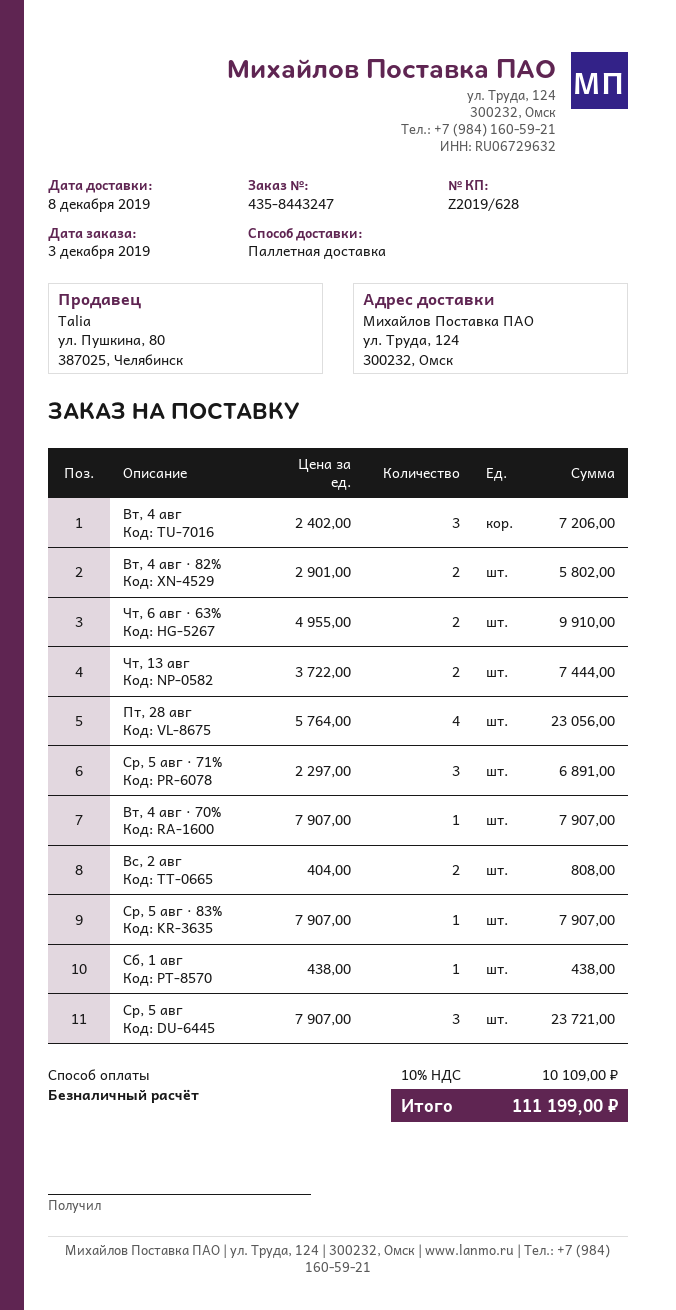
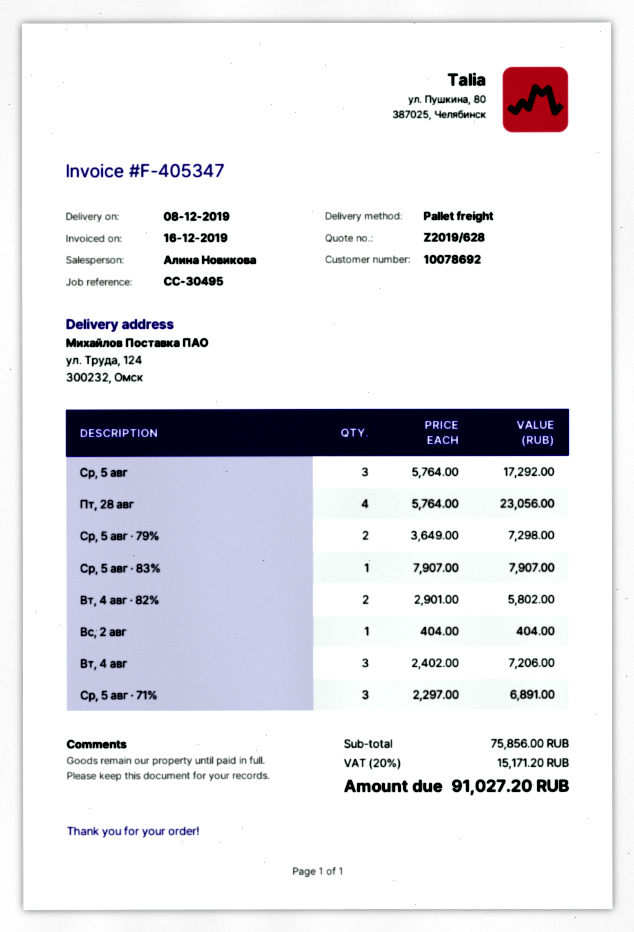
Чт, 6 авг · 63%: 2 x 4955.00 = 9910.00 -> none
Чт, 13 авг: 2 x 3722.00 = 7444.00 -> none
Вт, 4 авг · 70%: 1 x 7907.00 = 7907.00 -> none
Вс, 2 авг: 2 x 404.00 = 808.00 -> 1 x 404.00 = 404.00
Сб, 1 авг: 1 x 438.00 = 438.00 -> none
Ср, 5 авг: 3 x 7907.00 = 23721.00 -> 3 x 5764.00 = 17292.00
Ср, 5 авг · 79%: none -> 2 x 3649.00 = 7298.00
tax: 10% = 10109.00 -> 20% = 15171.20
total: 111199.00 -> 91027.20

